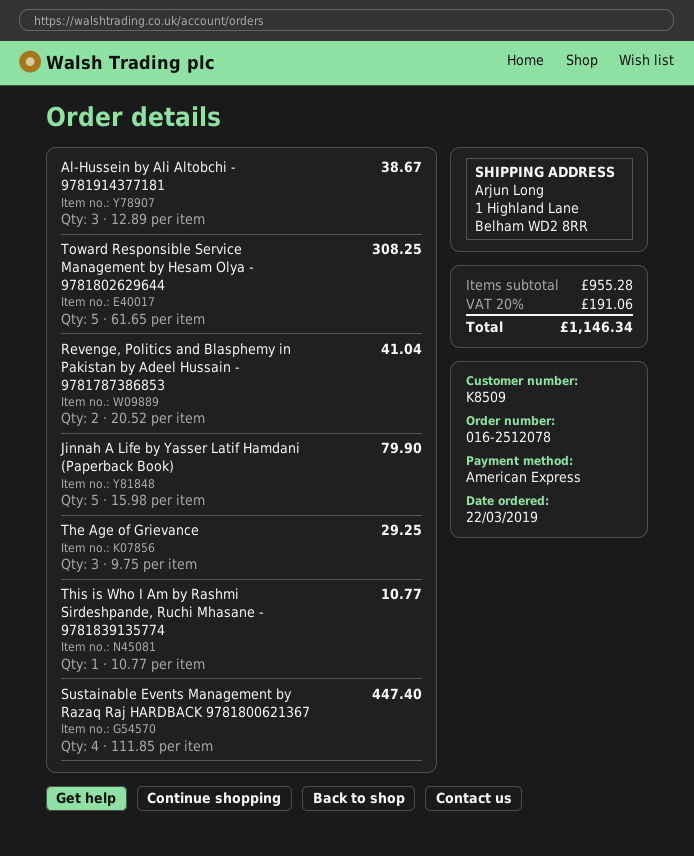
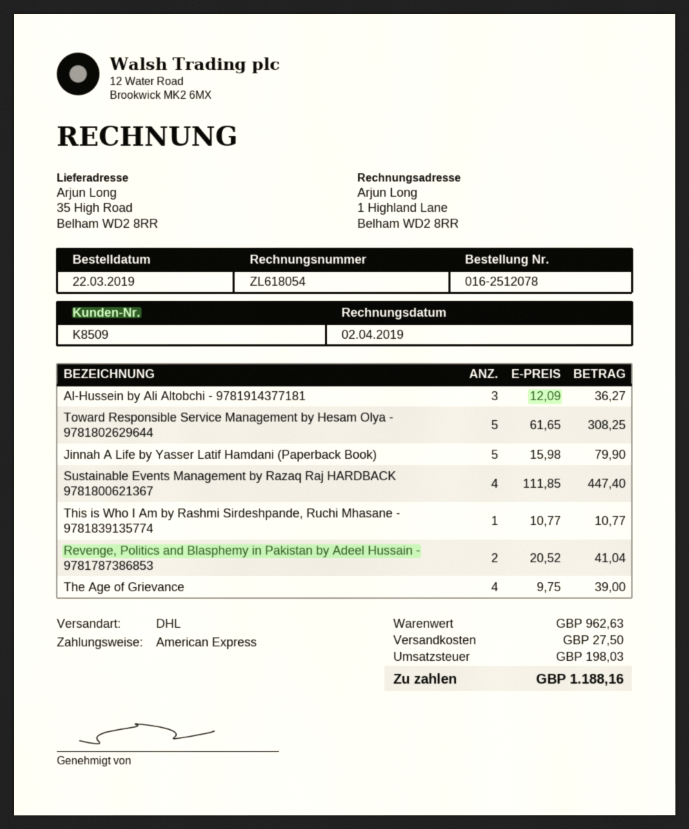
ship to: 1 Highland Lane, Belham WD2 8RR -> 35 High Road, Belham WD2 8RR
Al-Hussein by Ali Altobchi - 9781914377181: 3 x 12.89 = 38.67 -> 3 x 12.09 = 36.27
The Age of Grievance: 3 x 9.75 = 29.25 -> 4 x 9.75 = 39.00
subtotal: 955.28 -> 962.63
shipping: none -> 27.50
tax: 191.06 -> 198.03
total: 1146.34 -> 1188.16

